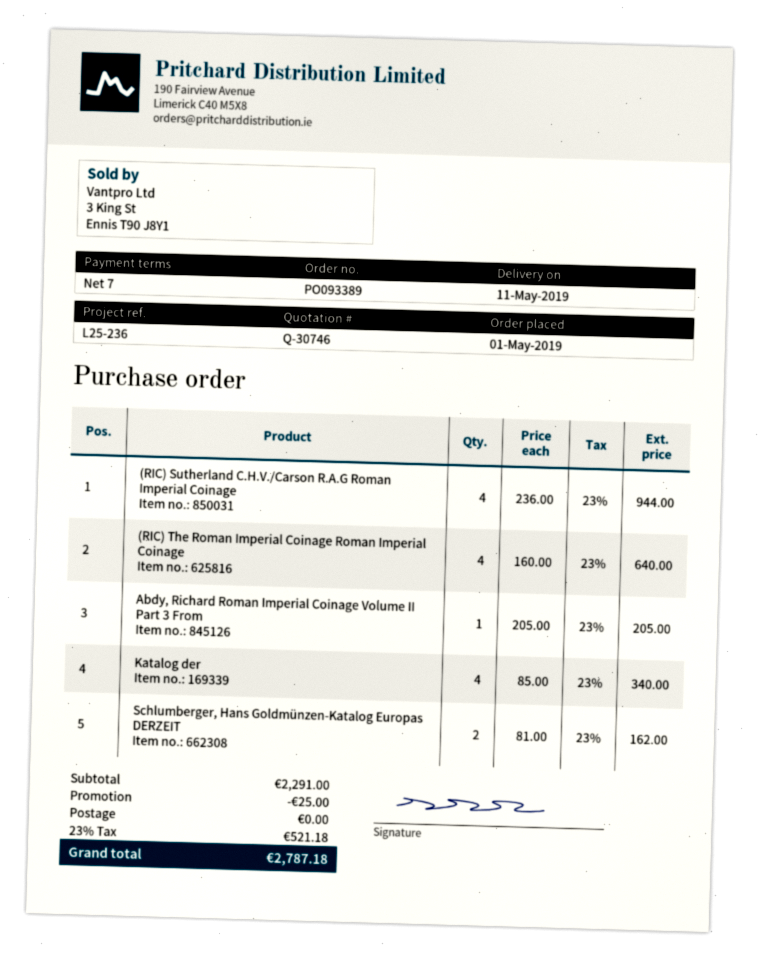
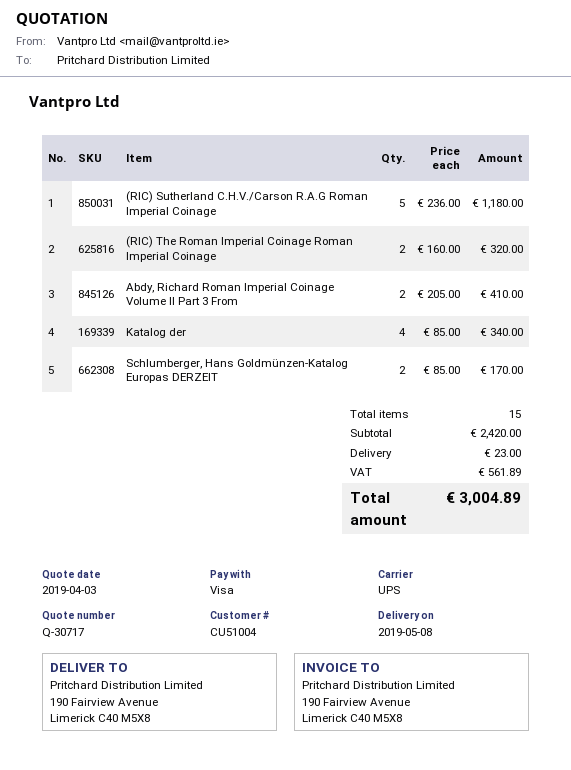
quote number: Q-30746 -> Q-30717
delivery date: 2019-05-11 -> 2019-05-08
(RIC) Sutherland C.H.V./Carson R.A.G Roman Imperial Coinage: 4 x 236.00 = 944.00 -> 5 x 236.00 = 1180.00
(RIC) The Roman Imperial Coinage Roman Imperial Coinage: 4 x 160.00 = 640.00 -> 2 x 160.00 = 320.00
Abdy, Richard Roman Imperial Coinage Volume II Part 3 From: 1 x 205.00 = 205.00 -> 2 x 205.00 = 410.00
Schlumberger, Hans Goldmünzen-Katalog Europas DERZEIT: 2 x 81.00 = 162.00 -> 2 x 85.00 = 170.00
subtotal: 2291.00 -> 2420.00
discount: 25.00 -> none
shipping: 0.00 -> 23.00
tax: 521.18 -> 561.89
total: 2787.18 -> 3004.89

